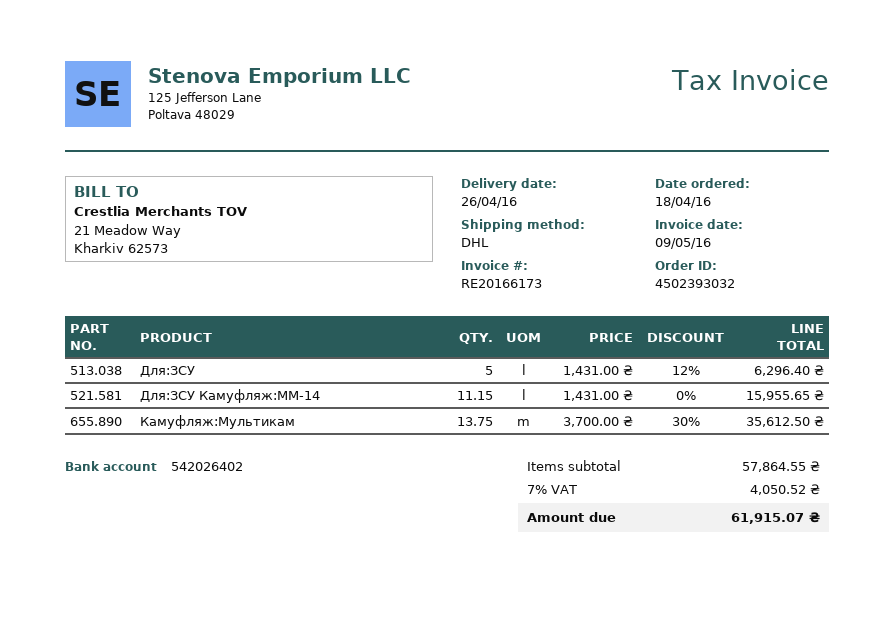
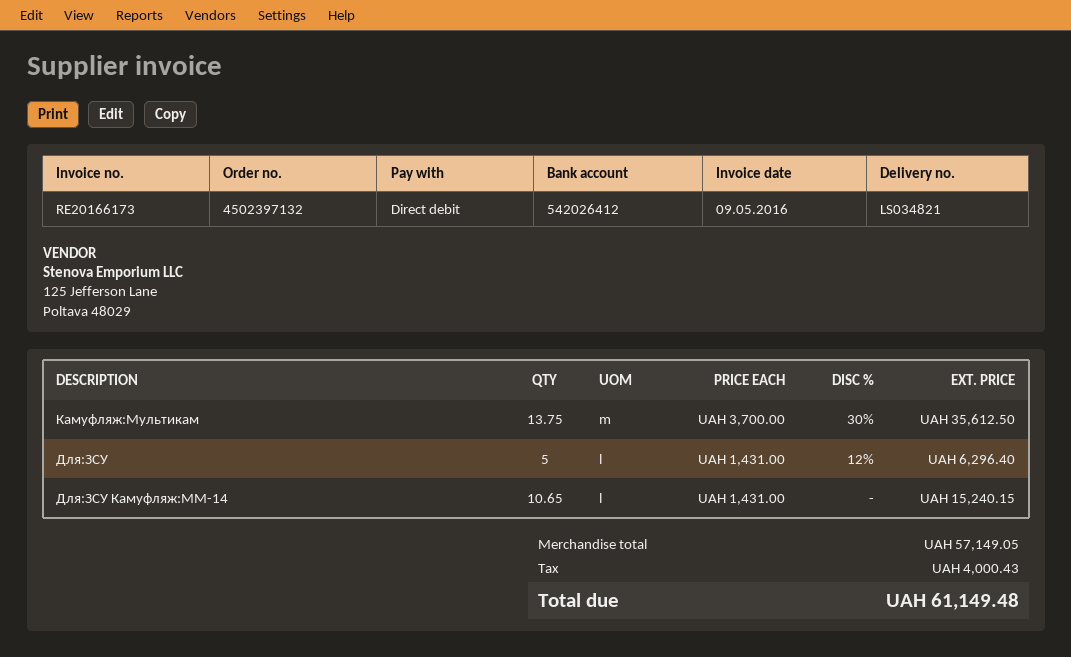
order number: 4502393032 -> 4502397132
bank account: 542026402 -> 542026412
Для:ЗСУ Камуфляж:ММ-14: 11.15 x 1431.00 = 15955.65 -> 10.65 x 1431.00 = 15240.15
subtotal: 57864.55 -> 57149.05
tax: 4050.52 -> 4000.43
total: 61915.07 -> 61149.48

